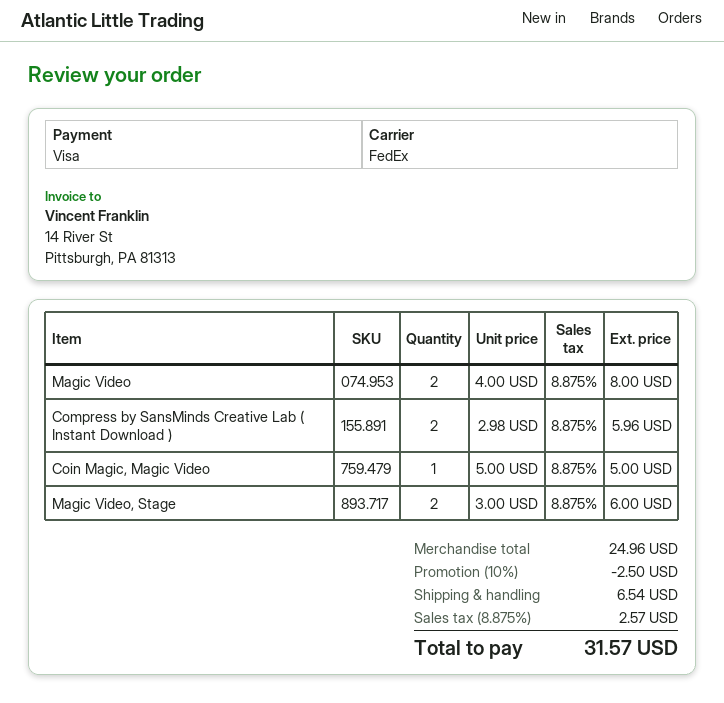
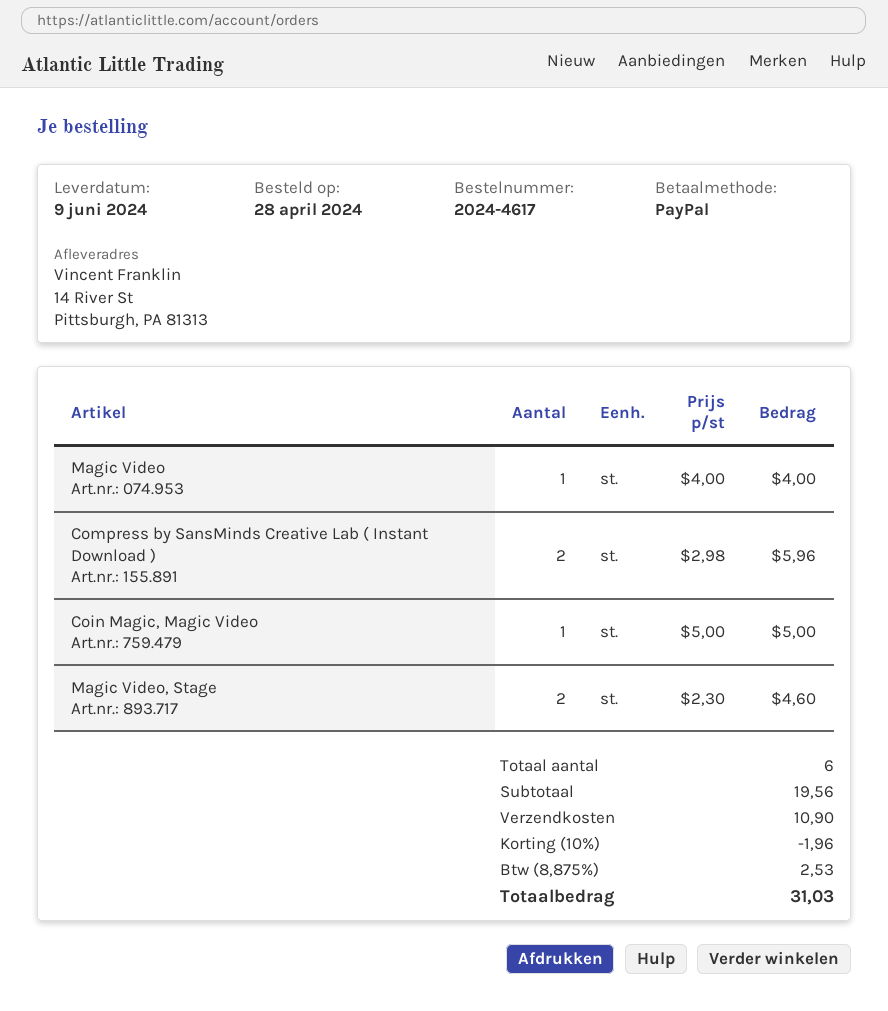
payment method: Visa -> PayPal
Magic Video: 2 x 4.00 = 8.00 -> 1 x 4.00 = 4.00
Magic Video, Stage: 2 x 3.00 = 6.00 -> 2 x 2.30 = 4.60
subtotal: 24.96 -> 19.56
discount: 10% = 2.50 -> 10% = 1.96
shipping: 6.54 -> 10.90
tax: 8.875% = 2.57 -> 8.875% = 2.53
total: 31.57 -> 31.03

